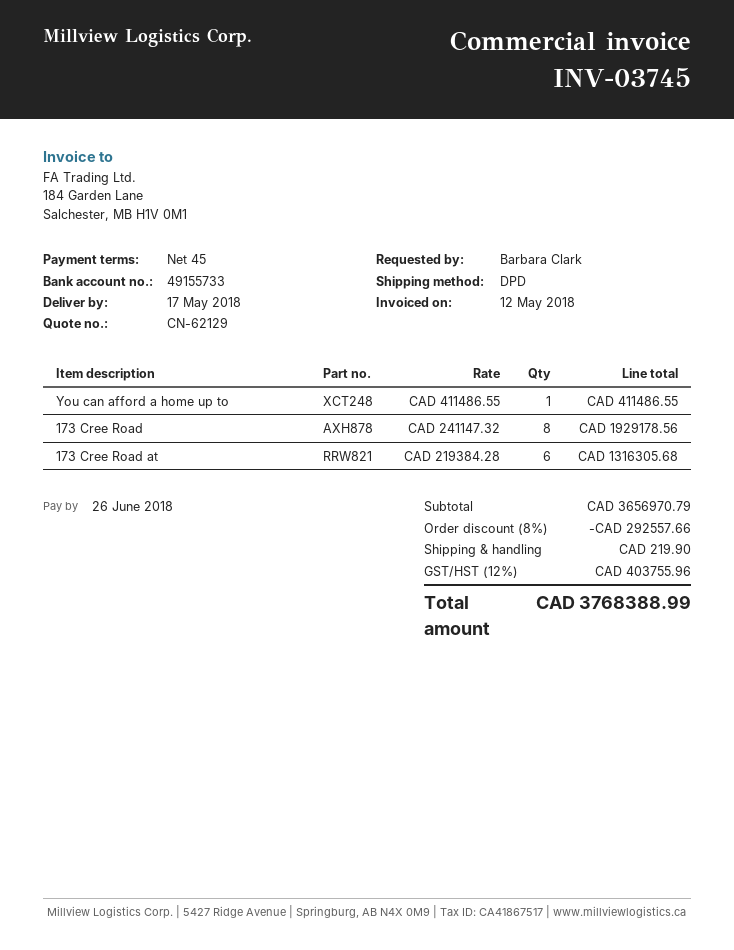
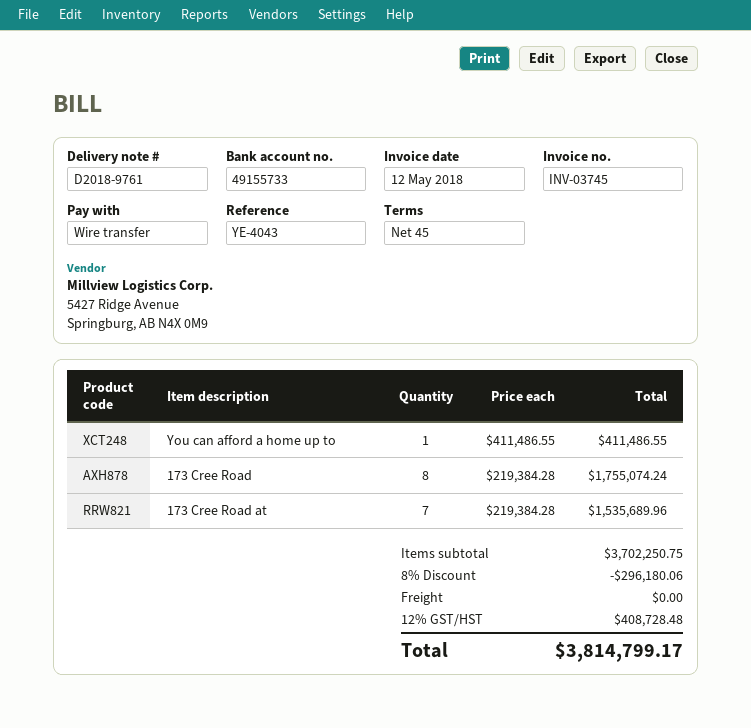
173 Cree Road: 8 x 241147.32 = 1929178.56 -> 8 x 219384.28 = 1755074.24
173 Cree Road at: 6 x 219384.28 = 1316305.68 -> 7 x 219384.28 = 1535689.96
subtotal: 3656970.79 -> 3702250.75
discount: 8% = 292557.66 -> 8% = 296180.06
shipping: 219.90 -> 0.00
tax: 12% = 403755.96 -> 12% = 408728.48
total: 3768388.99 -> 3814799.17

